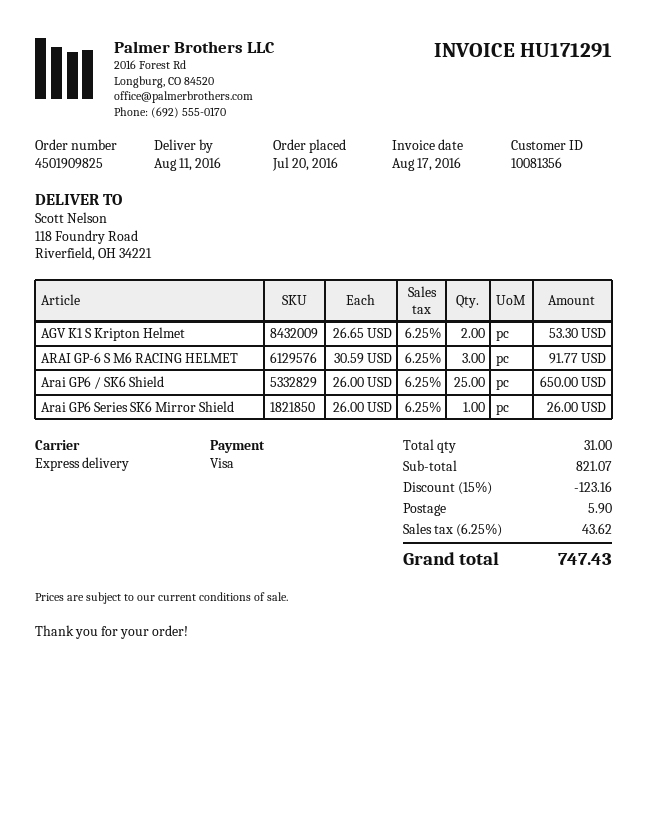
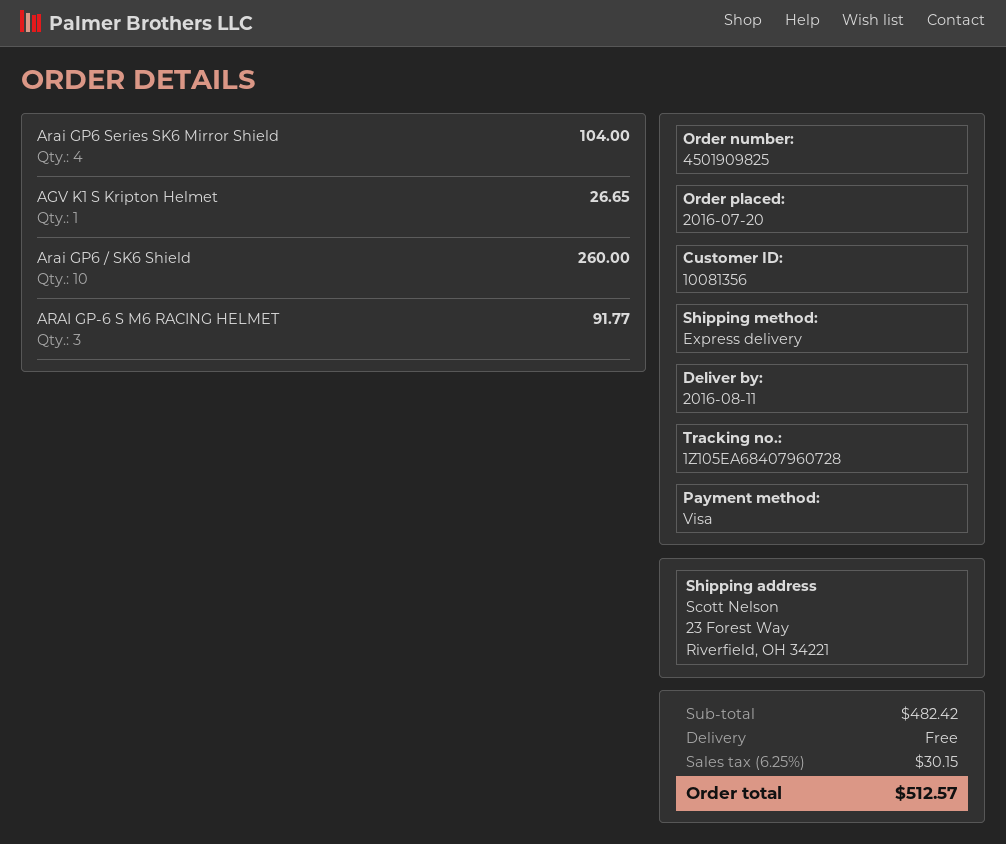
ship to: 118 Foundry Road, Riverfield, OH 34221 -> 23 Forest Way, Riverfield, OH 34221
AGV K1 S Kripton Helmet: 2 for 53.30 -> 1 for 26.65
Arai GP6 / SK6 Shield: 25 for 650.00 -> 10 for 260.00
Arai GP6 Series SK6 Mirror Shield: 1 for 26.00 -> 4 for 104.00
subtotal: 821.07 -> 482.42
discount: 15% = 123.16 -> none
shipping: 5.90 -> 0.00
tax: 6.25% = 43.62 -> 6.25% = 30.15
total: 747.43 -> 512.57

